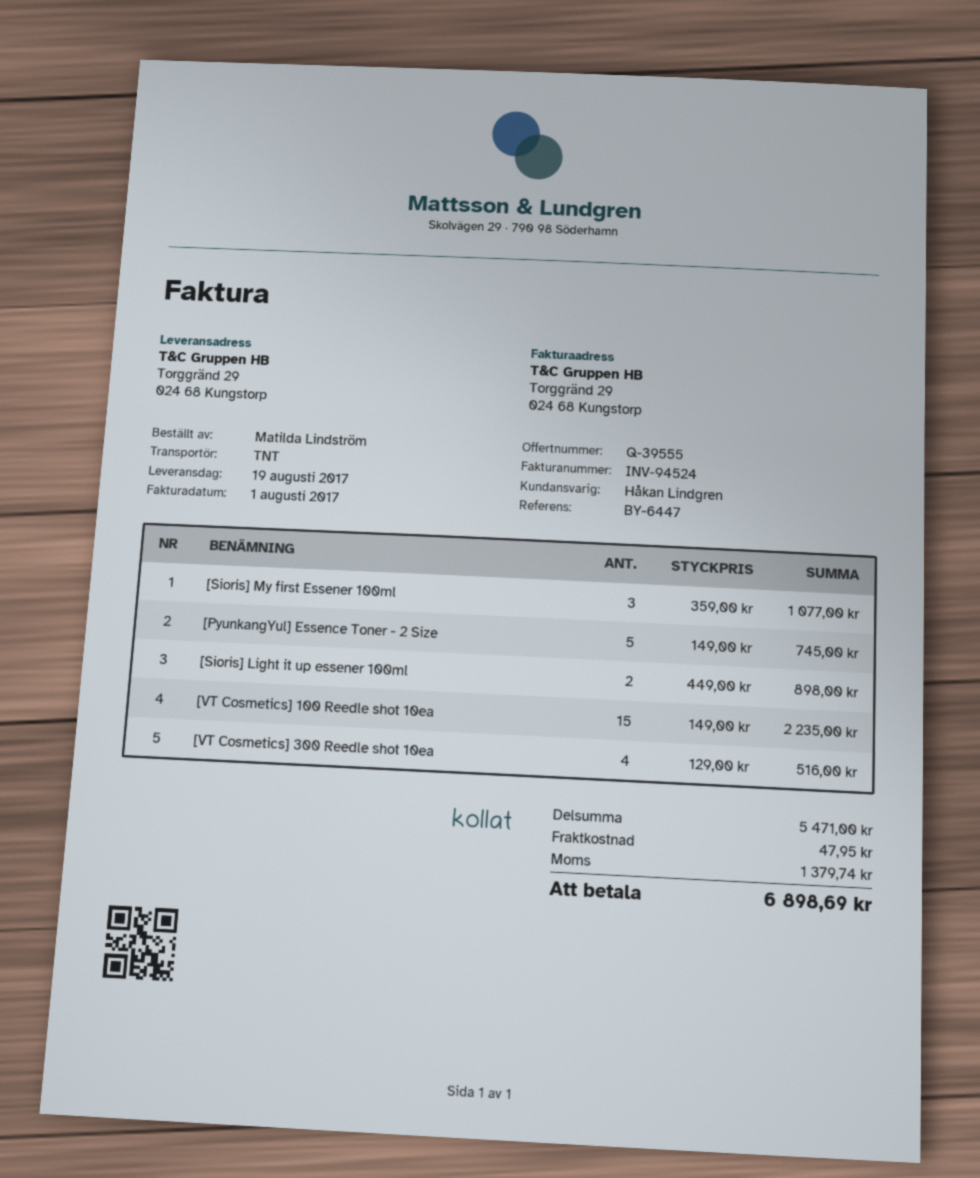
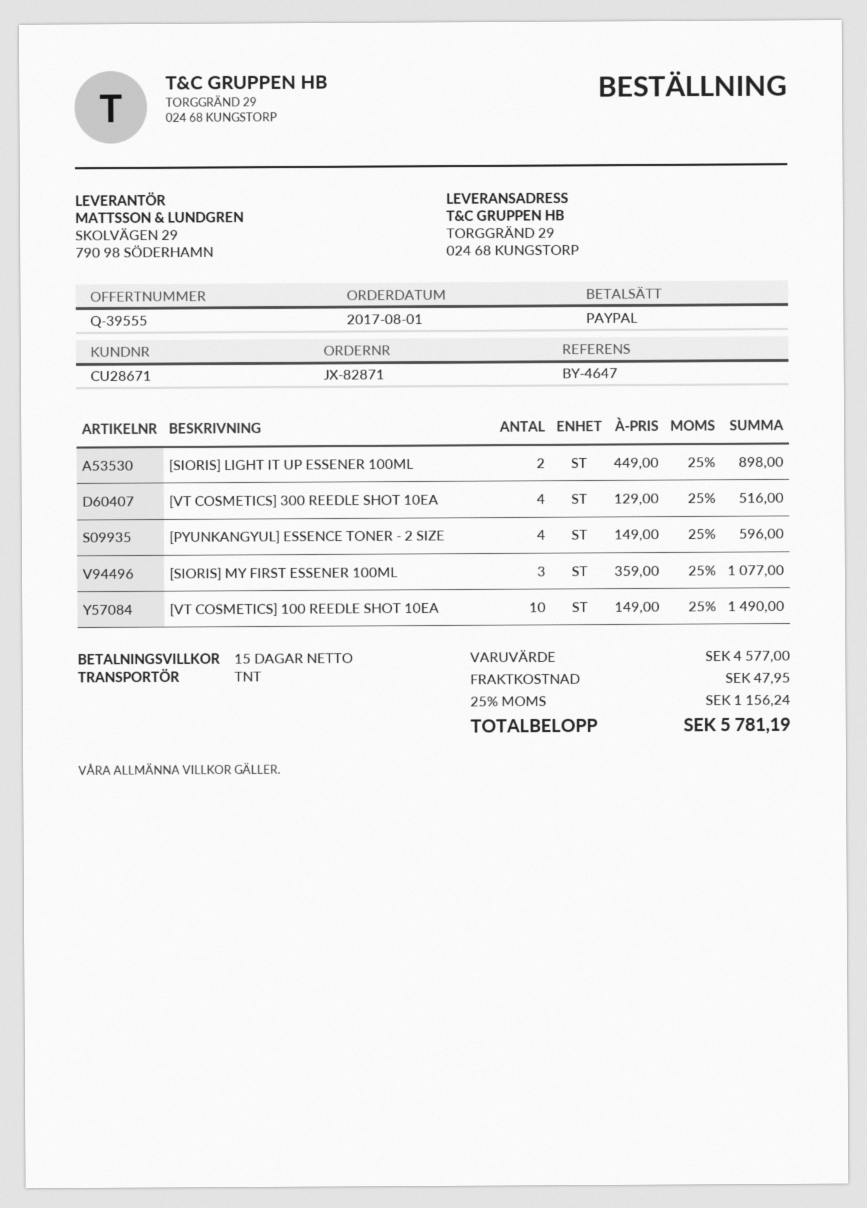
reference: BY-6447 -> BY-4647
[PyunkangYul] Essence Toner - 2 Size: 5 x 149.00 = 745.00 -> 4 x 149.00 = 596.00
[VT Cosmetics] 100 Reedle shot 10ea: 15 x 149.00 = 2235.00 -> 10 x 149.00 = 1490.00
subtotal: 5471.00 -> 4577.00
tax: 1379.74 -> 1156.24
total: 6898.69 -> 5781.19

